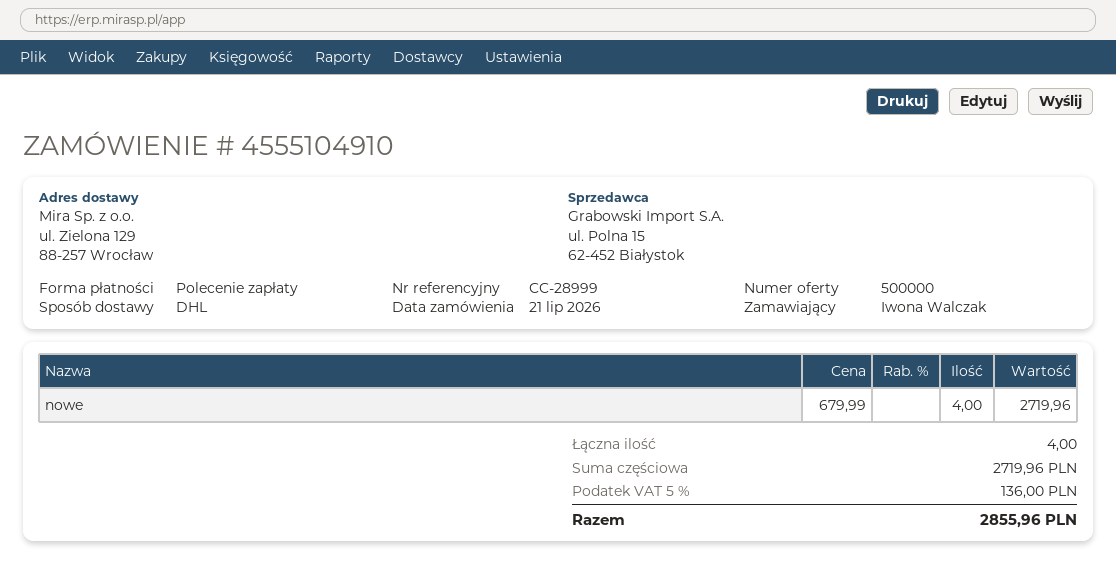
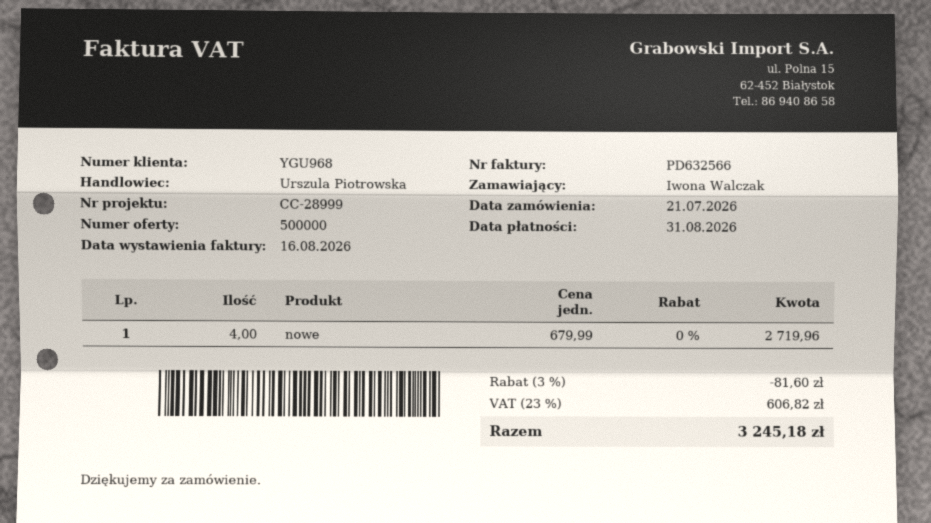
discount: none -> 3% = 81.60
tax: 5% = 136.00 -> 23% = 606.82
total: 2855.96 -> 3245.18

